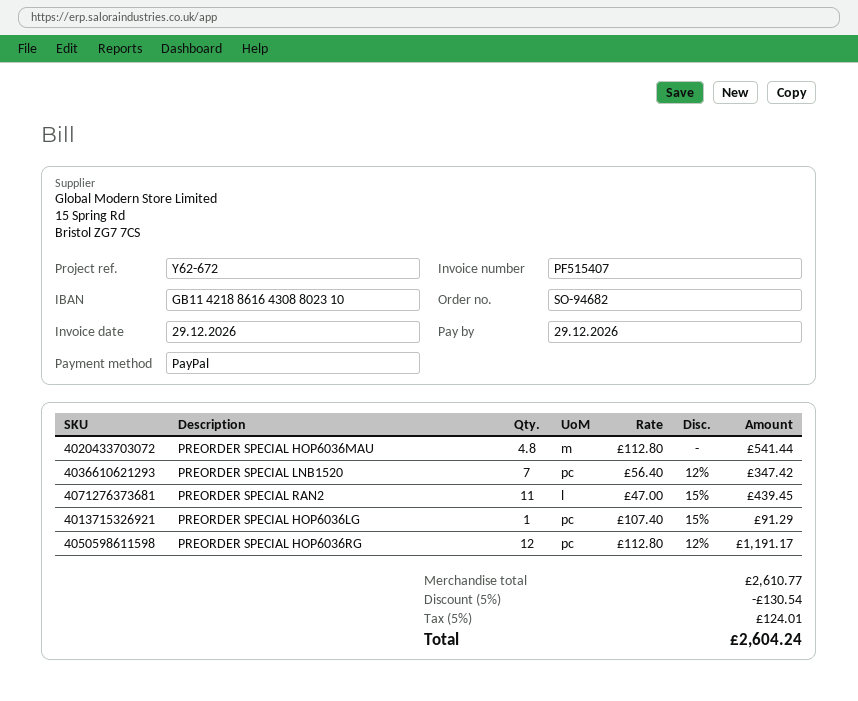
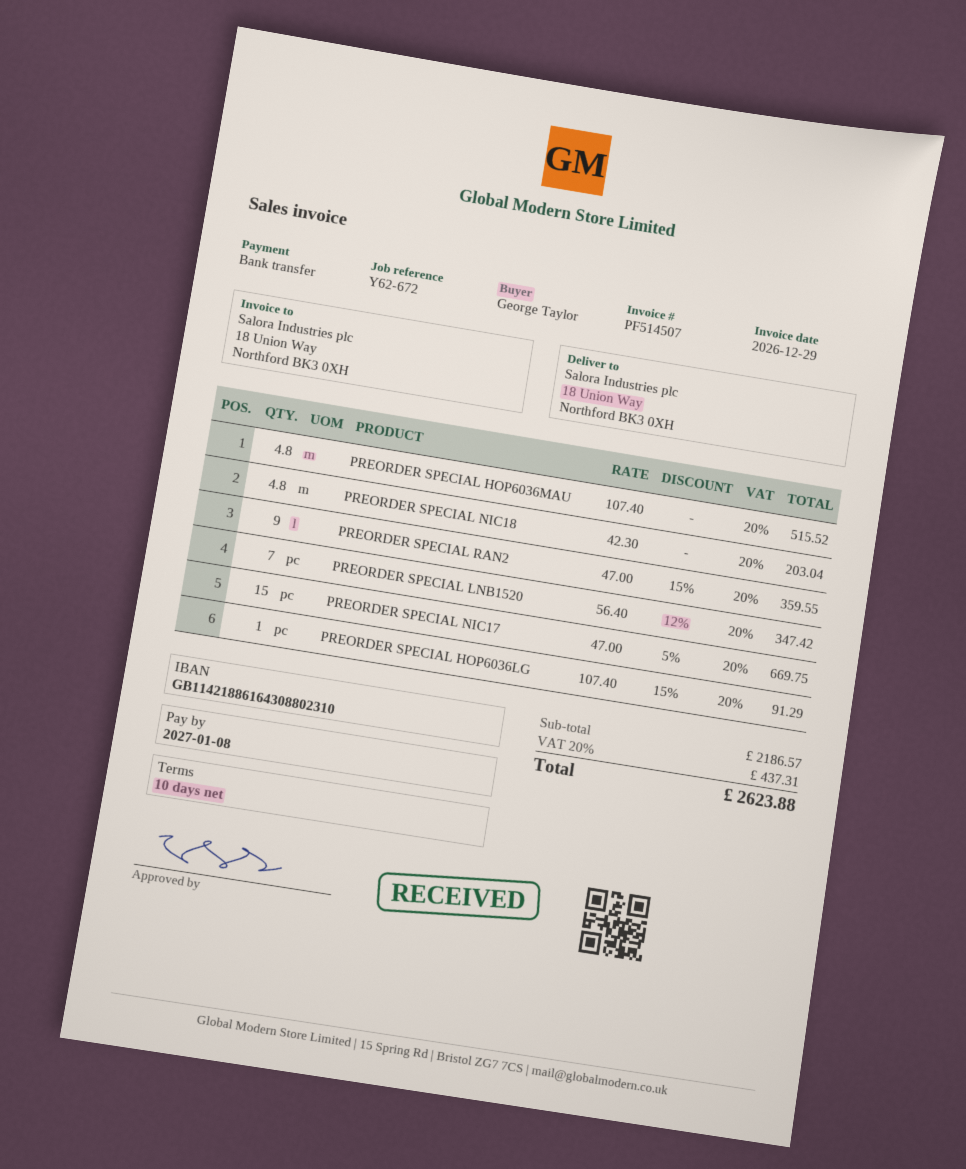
invoice number: PF515407 -> PF514507
due date: 2026-12-29 -> 2027-01-08
payment method: PayPal -> bank transfer
PREORDER SPECIAL HOP6036MAU: 4.8 x 112.80 = 541.44 -> 4.8 x 107.40 = 515.52
PREORDER SPECIAL RAN2: 11 x 47.00 - 15% = 439.45 -> 9 x 47.00 - 15% = 359.55
PREORDER SPECIAL HOP6036RG: 12 x 112.80 - 12% = 1191.17 -> none
PREORDER SPECIAL NIC18: none -> 4.8 x 42.30 = 203.04
PREORDER SPECIAL NIC17: none -> 15 x 47.00 - 5% = 669.75
subtotal: 2610.77 -> 2186.57
discount: 5% = 130.54 -> none
tax: 5% = 124.01 -> 20% = 437.31
total: 2604.24 -> 2623.88

